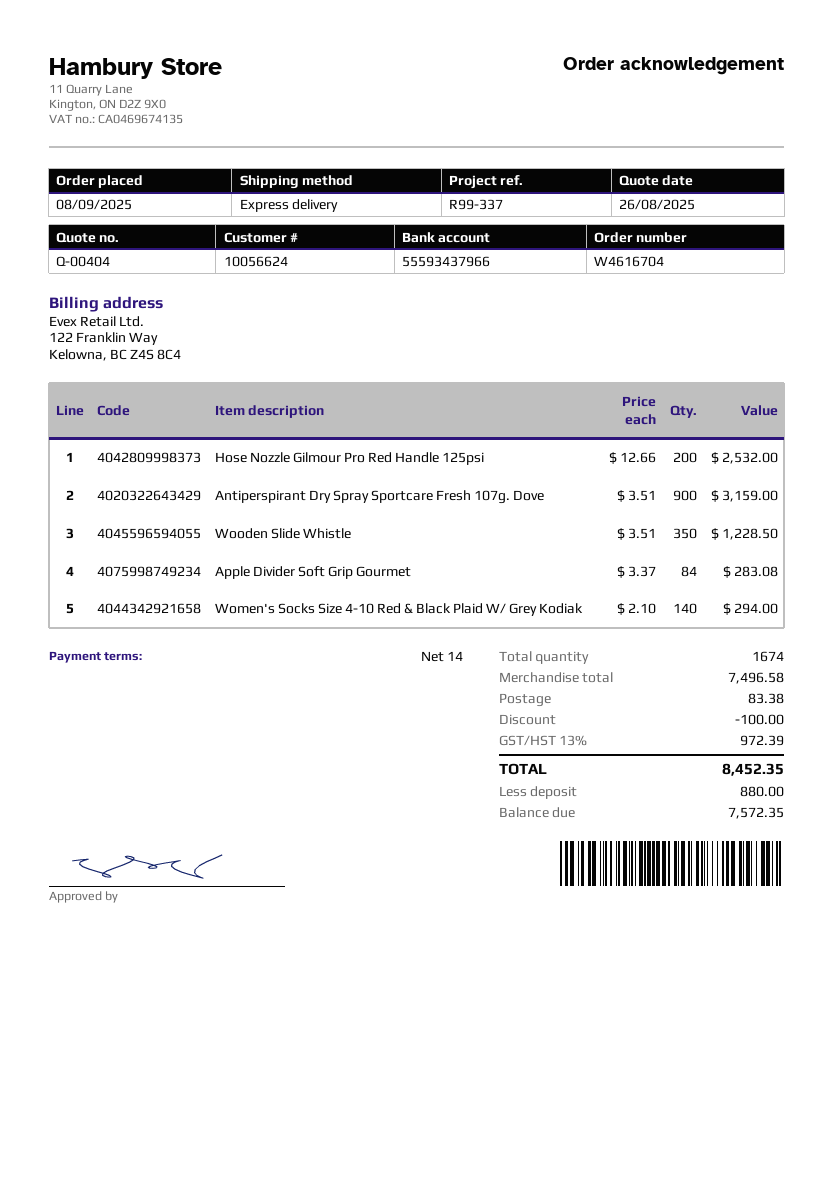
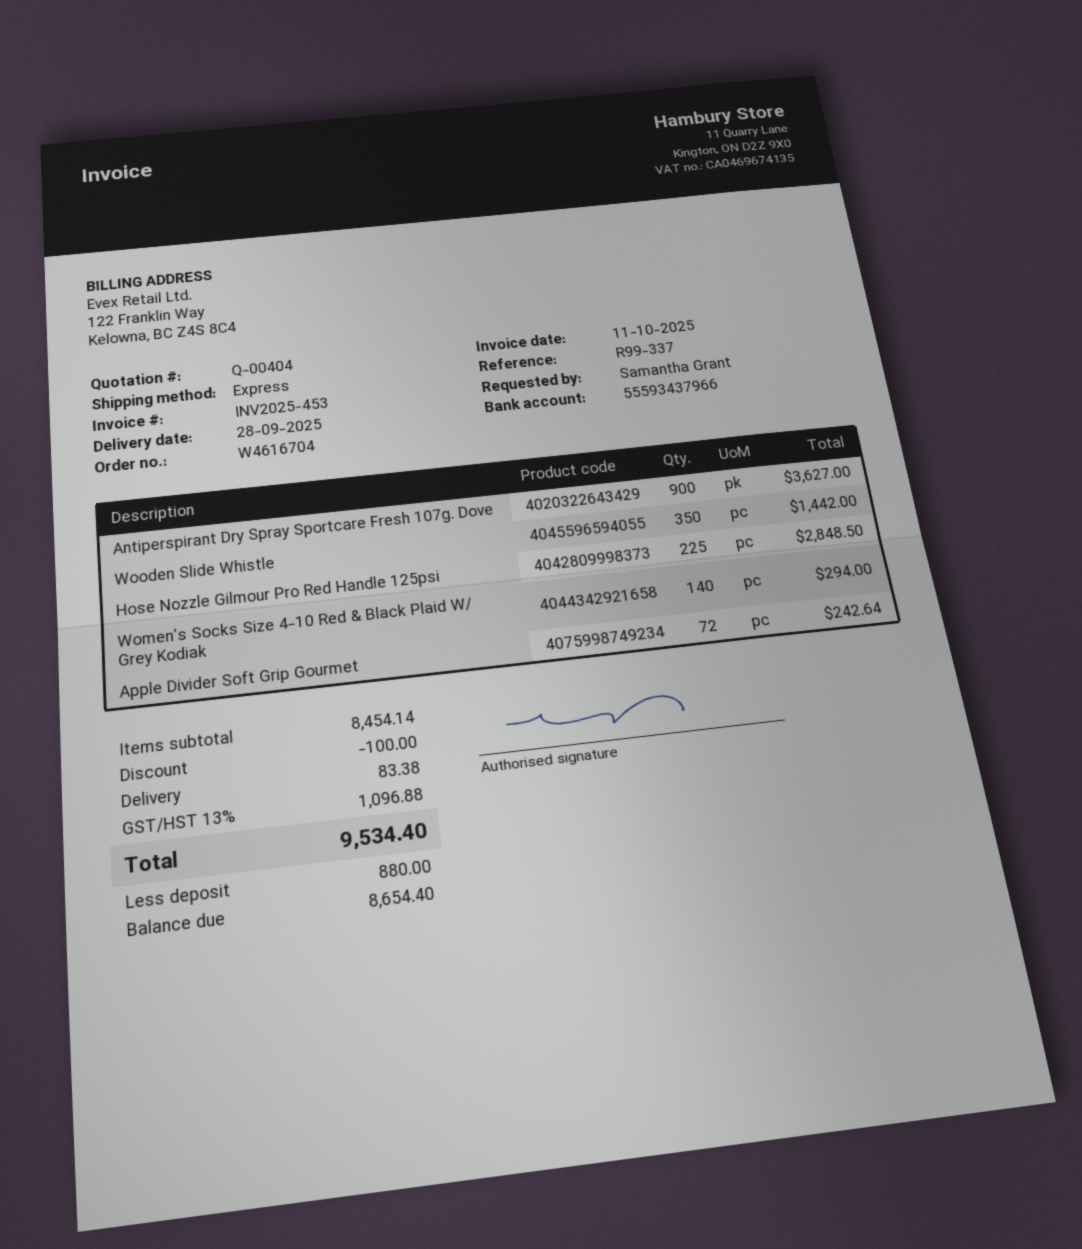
Hose Nozzle Gilmour Pro Red Handle 125psi: 200 for 2532.00 -> 225 for 2848.50
Antiperspirant Dry Spray Sportcare Fresh 107g. Dove: 900 for 3159.00 -> 900 for 3627.00
Wooden Slide Whistle: 350 for 1228.50 -> 350 for 1442.00
Apple Divider Soft Grip Gourmet: 84 for 283.08 -> 72 for 242.64
subtotal: 7496.58 -> 8454.14
tax: 13% = 972.39 -> 13% = 1096.88
total: 8452.35 -> 9534.40
balance: 7572.35 -> 8654.40

